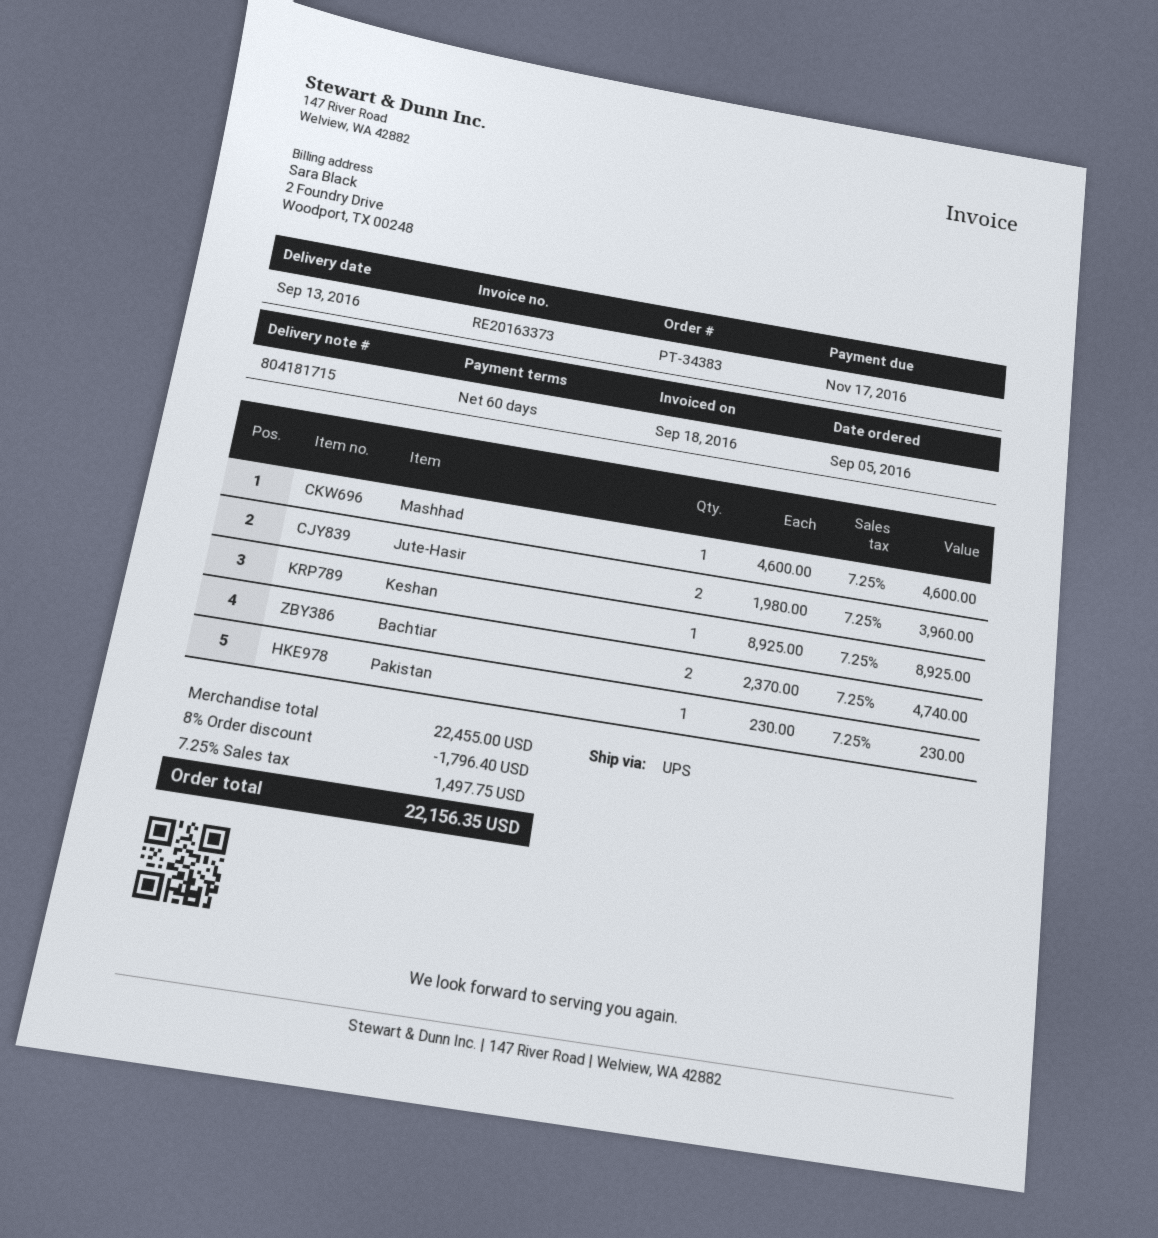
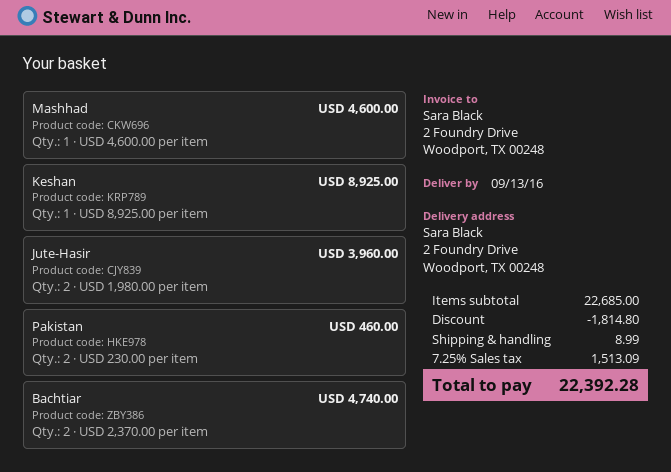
Pakistan: 1 x 230.00 = 230.00 -> 2 x 230.00 = 460.00
subtotal: 22455.00 -> 22685.00
discount: 1796.40 -> 1814.80
shipping: none -> 8.99
tax: 7.25% = 1497.75 -> 7.25% = 1513.09
total: 22156.35 -> 22392.28

